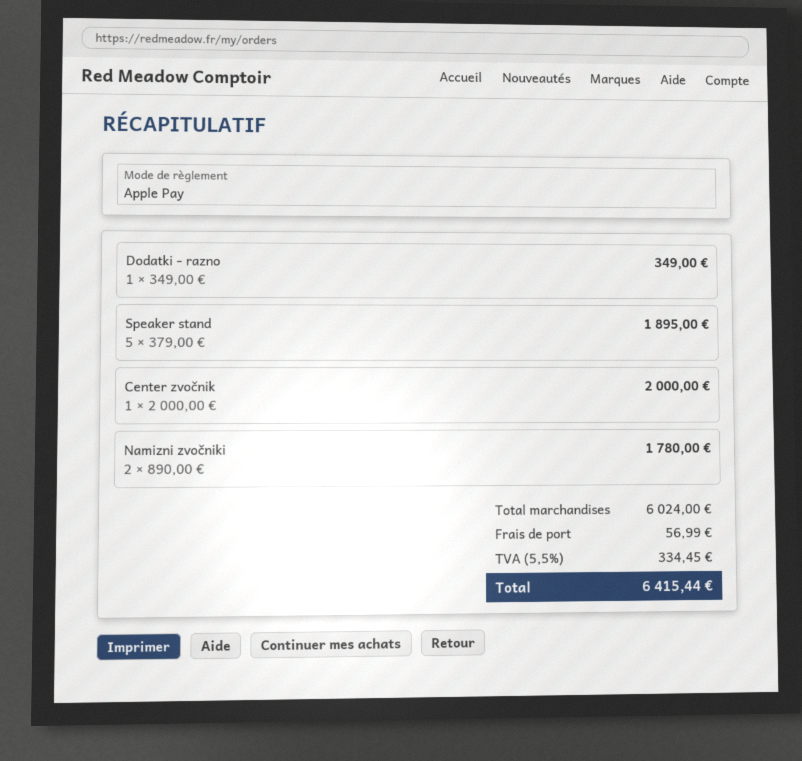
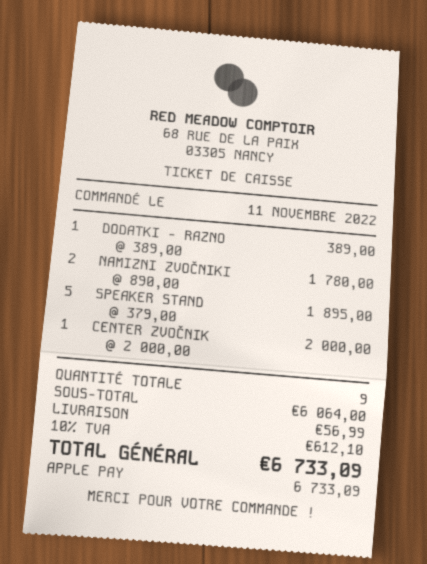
Dodatki - razno: 1 x 349.00 = 349.00 -> 1 x 389.00 = 389.00
subtotal: 6024.00 -> 6064.00
tax: 5.5% = 334.45 -> 10% = 612.10
total: 6415.44 -> 6733.09

